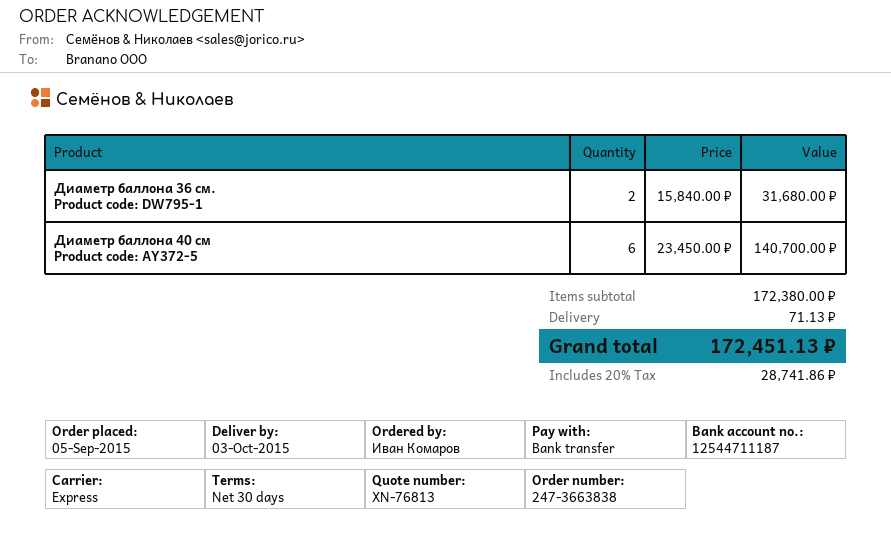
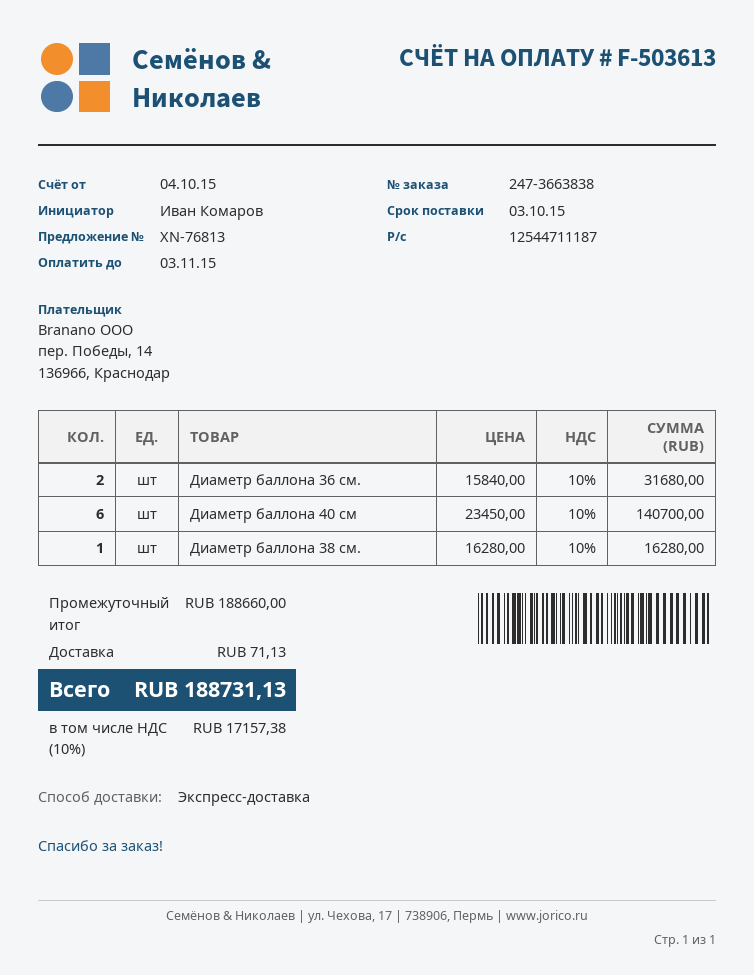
Диаметр баллона 38 см.: none -> 1 x 16280.00 = 16280.00
subtotal: 172380.00 -> 188660.00
tax: 20% = 28741.86 -> 10% = 17157.38
total: 172451.13 -> 188731.13

